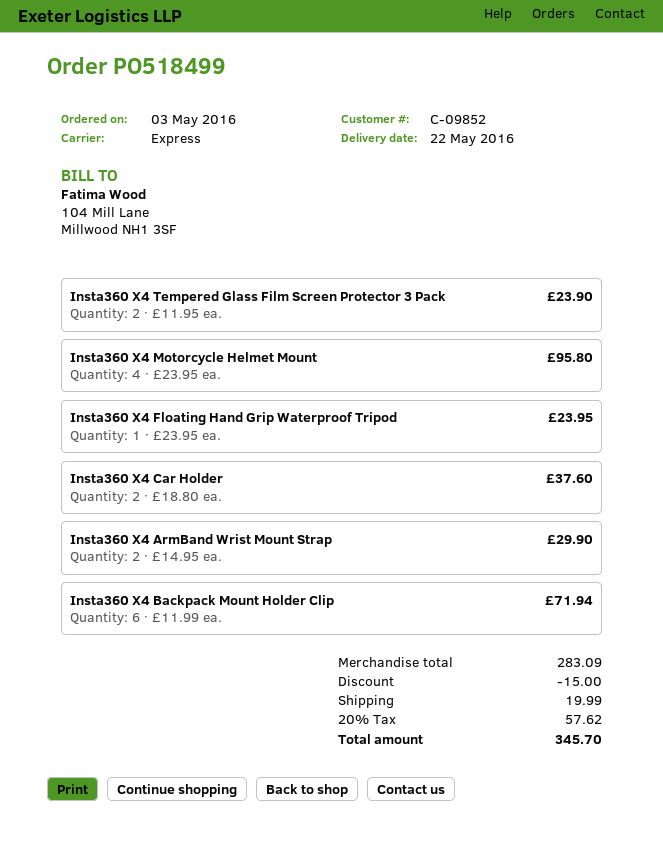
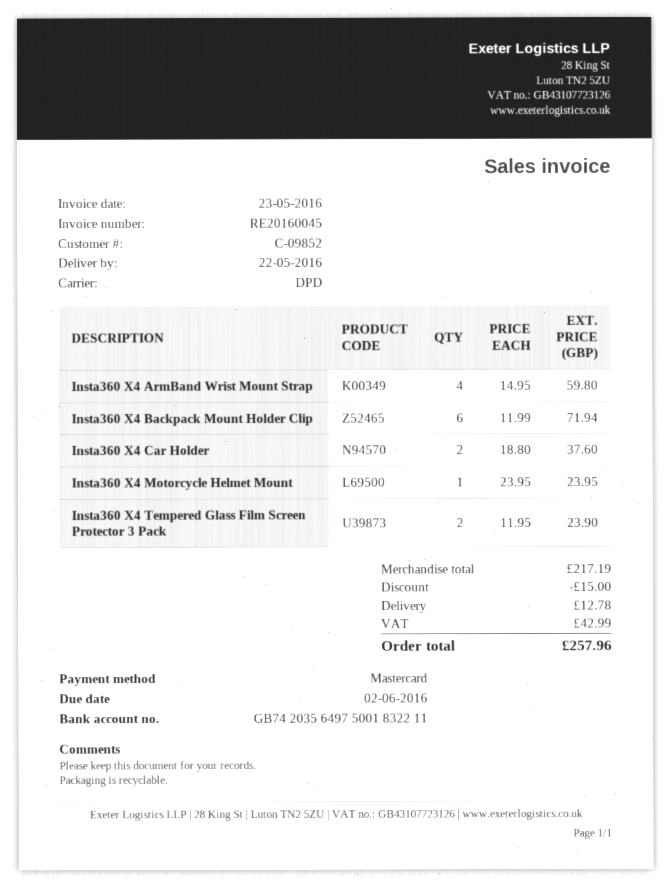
shipping method: express -> DPD
Insta360 X4 Motorcycle Helmet Mount: 4 x 23.95 = 95.80 -> 1 x 23.95 = 23.95
Insta360 X4 Floating Hand Grip Waterproof Tripod: 1 x 23.95 = 23.95 -> none
Insta360 X4 ArmBand Wrist Mount Strap: 2 x 14.95 = 29.90 -> 4 x 14.95 = 59.80
subtotal: 283.09 -> 217.19
shipping: 19.99 -> 12.78
tax: 57.62 -> 42.99
total: 345.70 -> 257.96

